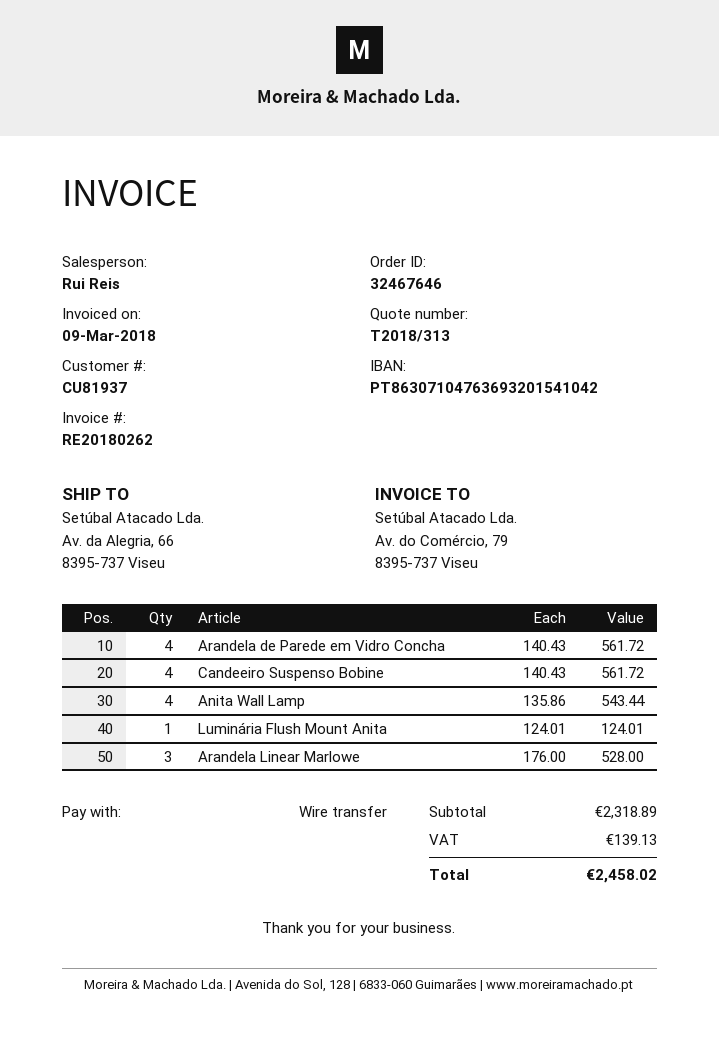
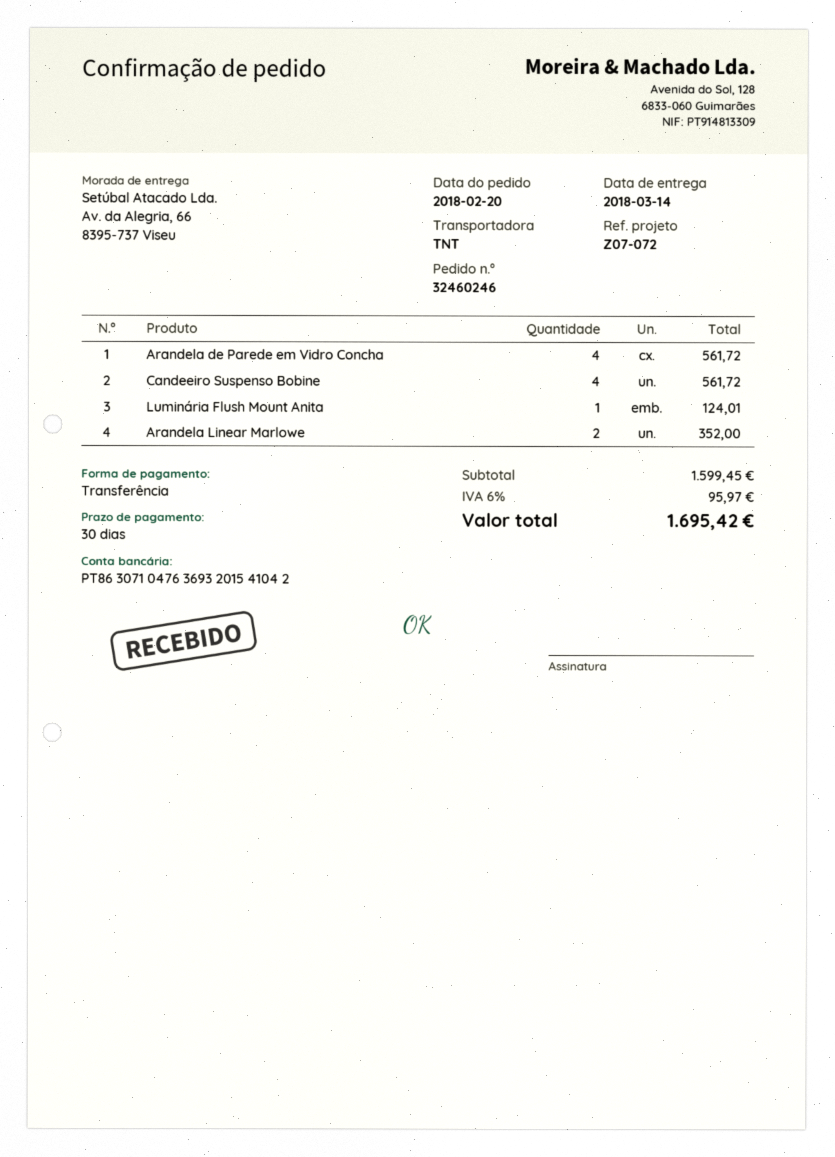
order number: 32467646 -> 32460246
Anita Wall Lamp: 4 for 543.44 -> none
Arandela Linear Marlowe: 3 for 528.00 -> 2 for 352.00
subtotal: 2318.89 -> 1599.45
tax: 139.13 -> 95.97
total: 2458.02 -> 1695.42

